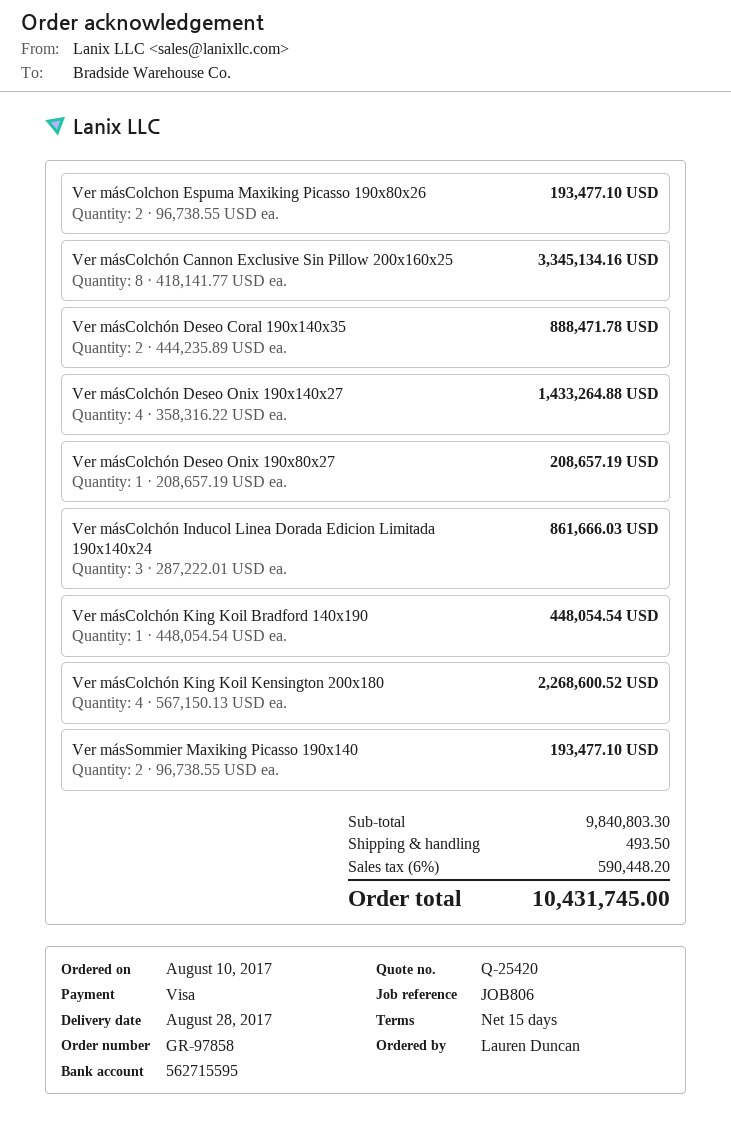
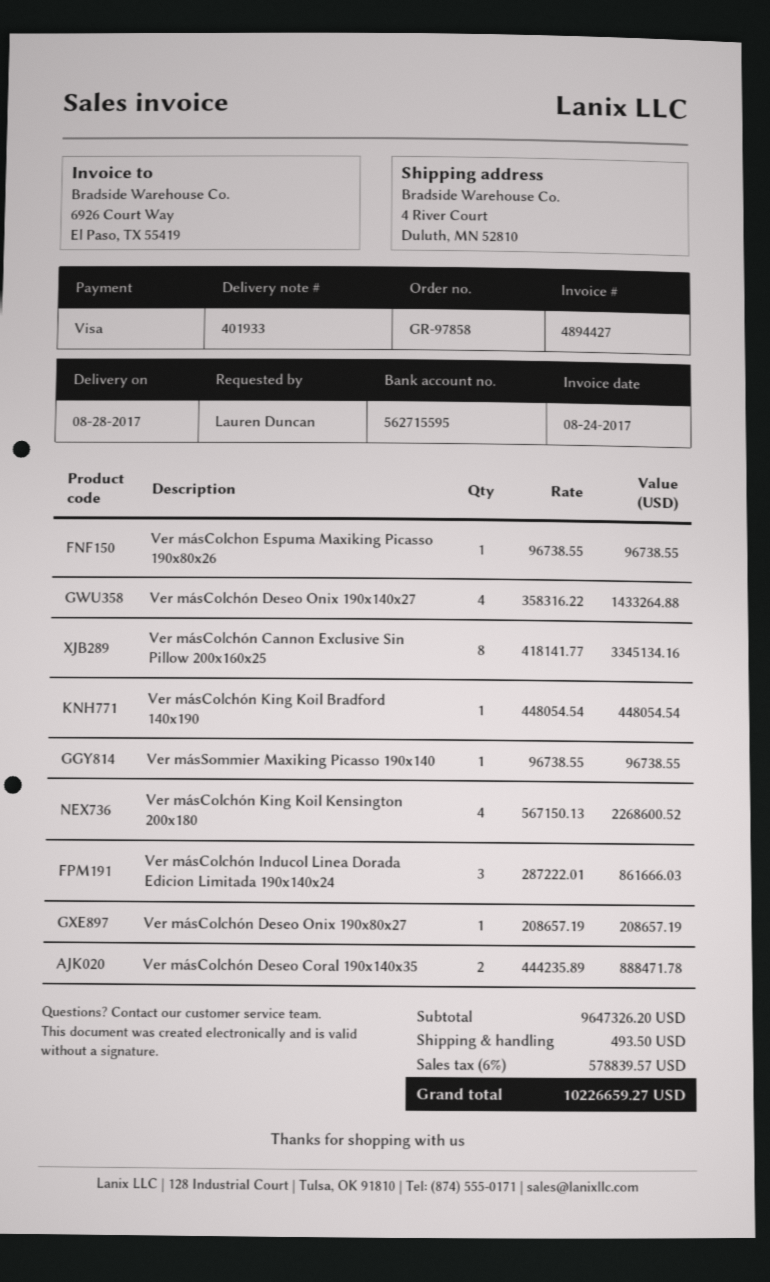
Ver másColchon Espuma Maxiking Picasso 190x80x26: 2 x 96738.55 = 193477.10 -> 1 x 96738.55 = 96738.55
Ver másSommier Maxiking Picasso 190x140: 2 x 96738.55 = 193477.10 -> 1 x 96738.55 = 96738.55
subtotal: 9840803.30 -> 9647326.20
tax: 6% = 590448.20 -> 6% = 578839.57
total: 10431745.00 -> 10226659.27

